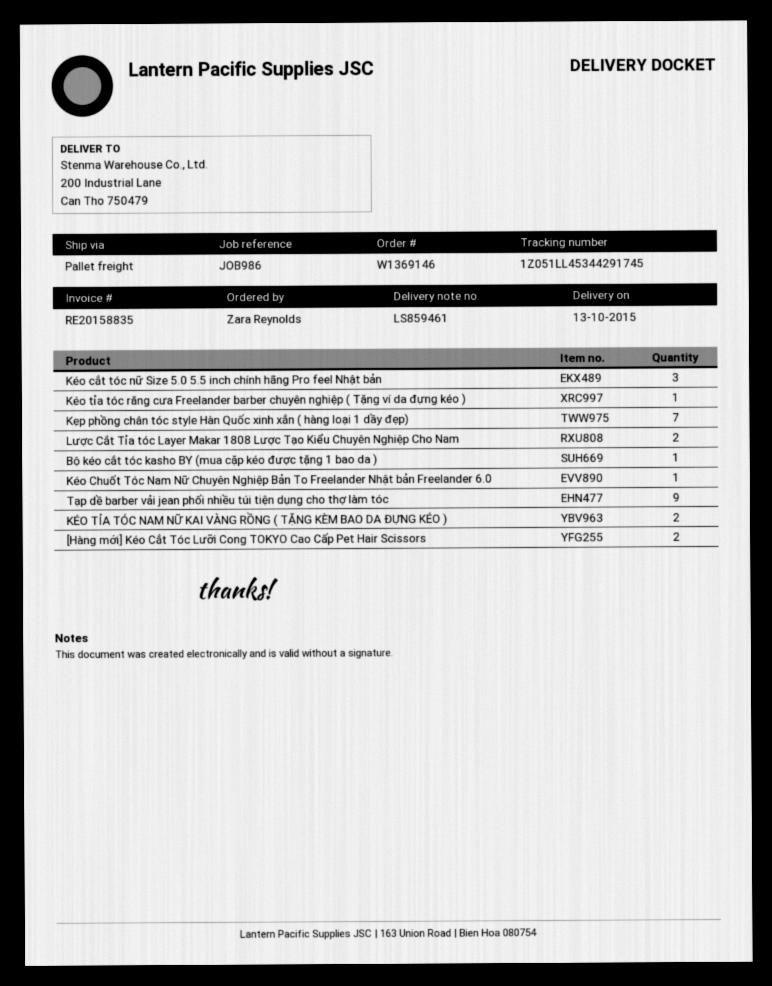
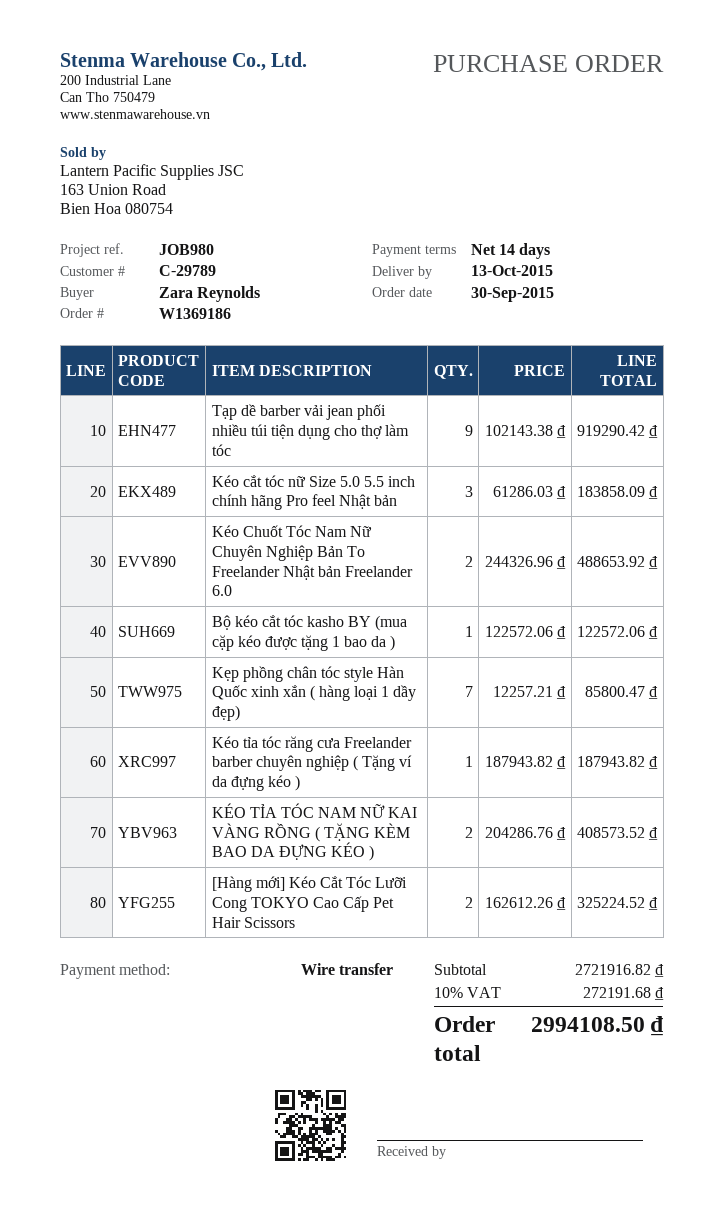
order number: W1369146 -> W1369186
reference: JOB986 -> JOB980
Lược Cắt Tỉa tóc Layer Makar 1808 Lược Tạo Kiểu Chuyên Nghiệp Cho Nam: 2 -> none
Kéo Chuốt Tóc Nam Nữ Chuyên Nghiệp Bản To Freelander Nhật bản Freelander 6.0: 1 -> 2

